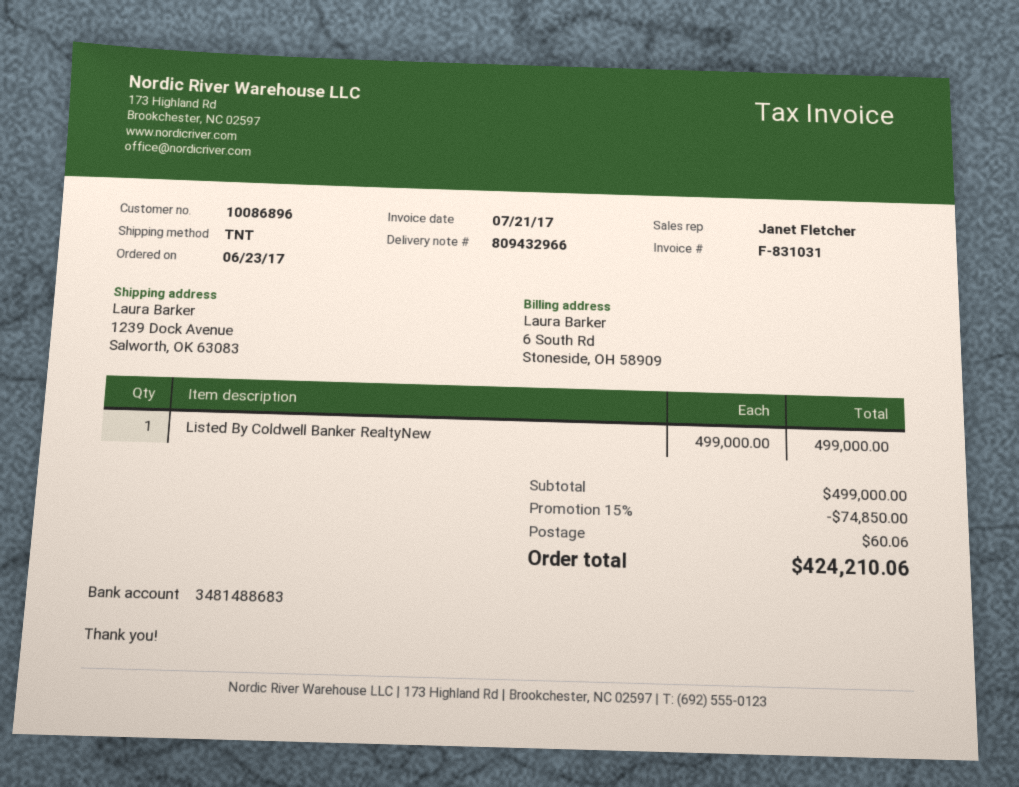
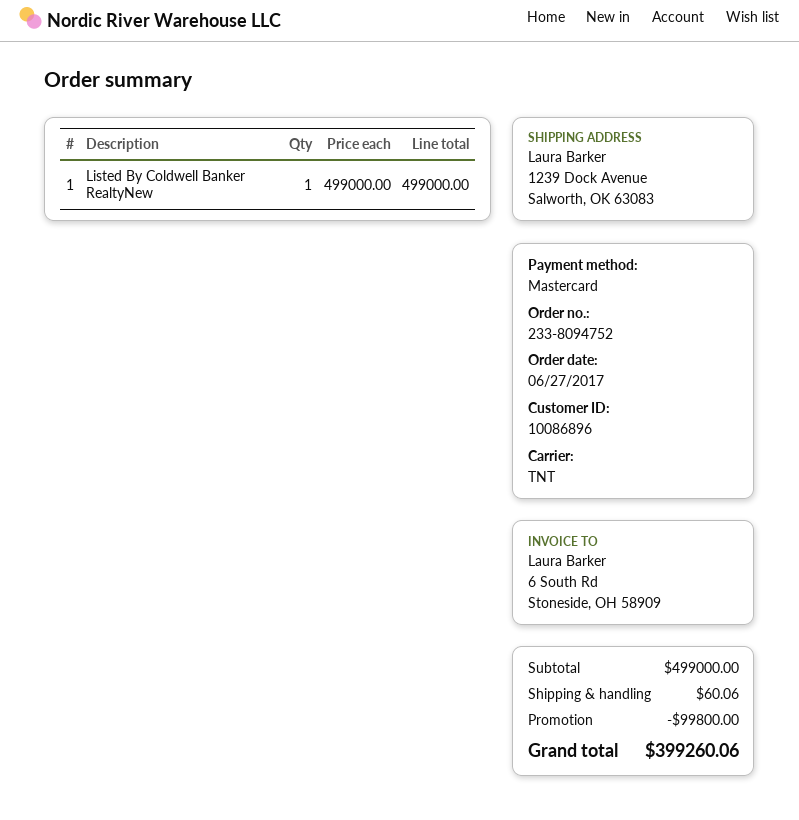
order date: 2017-06-23 -> 2017-06-27
discount: 74850.00 -> 99800.00
total: 424210.06 -> 399260.06

